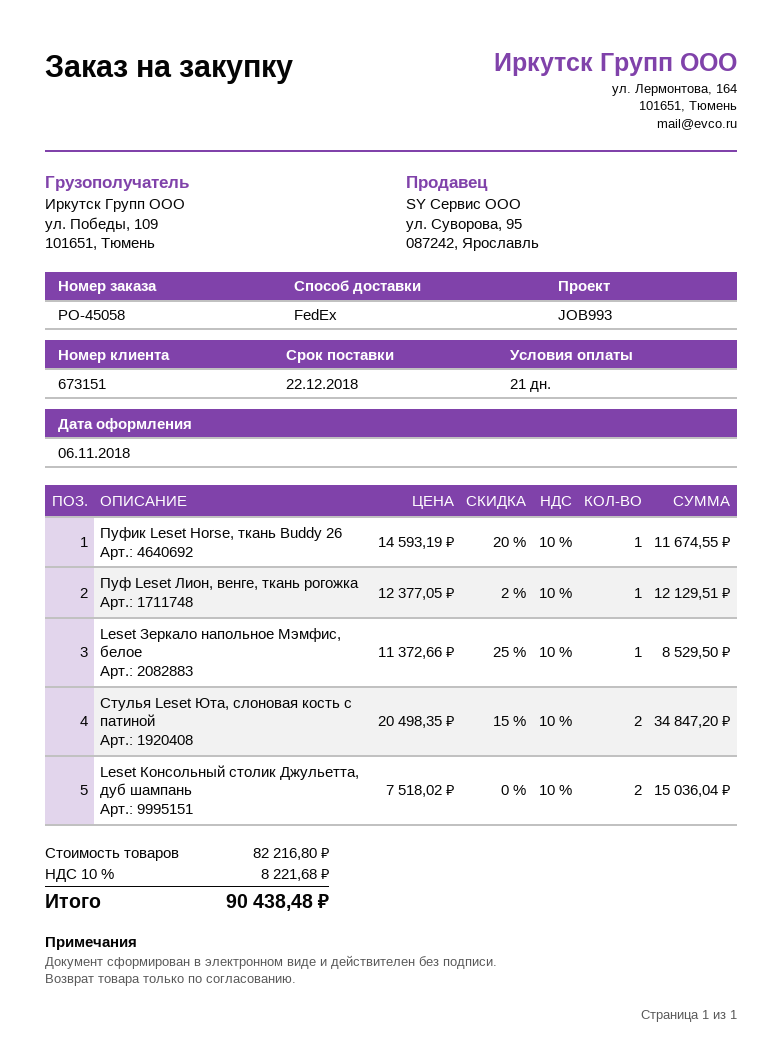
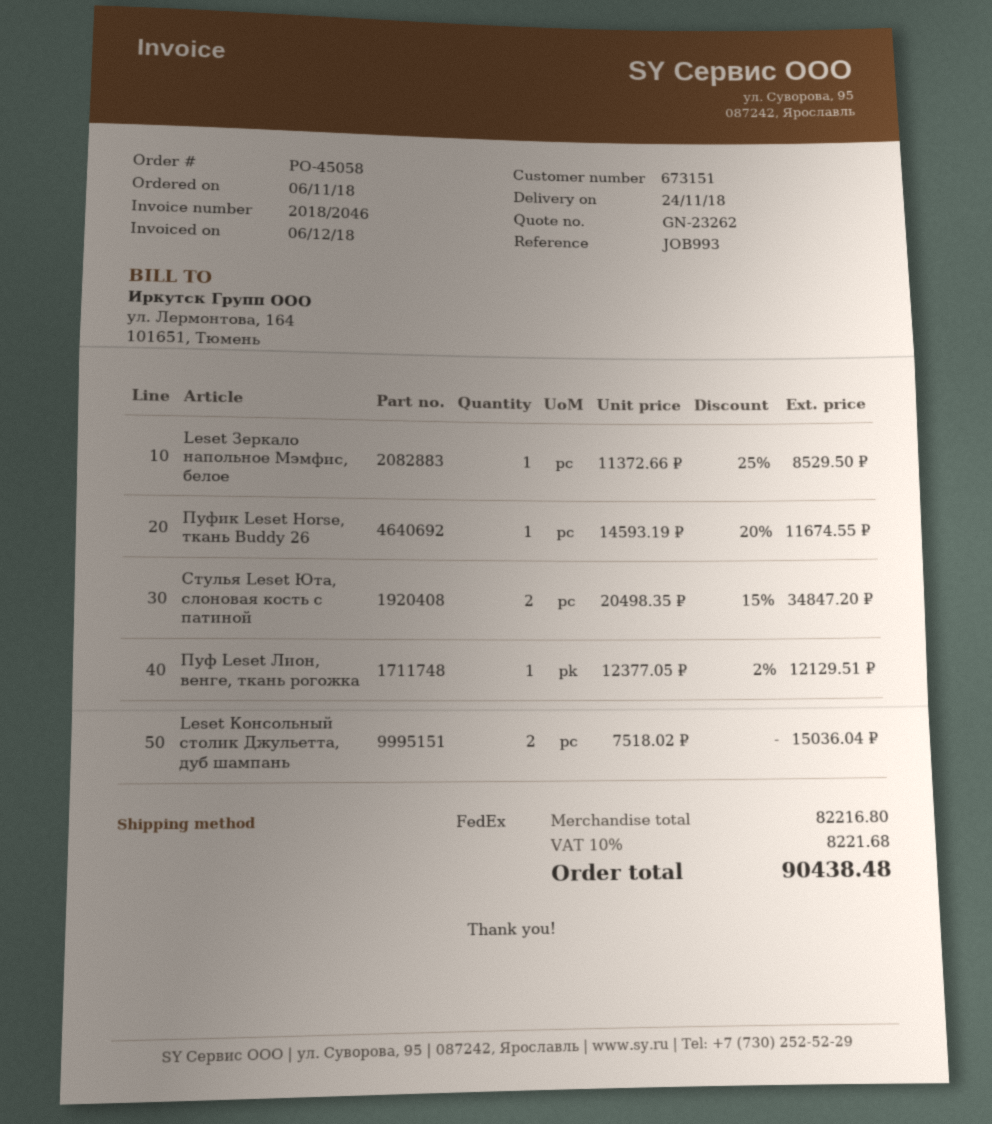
delivery date: 2018-12-22 -> 2018-11-24

